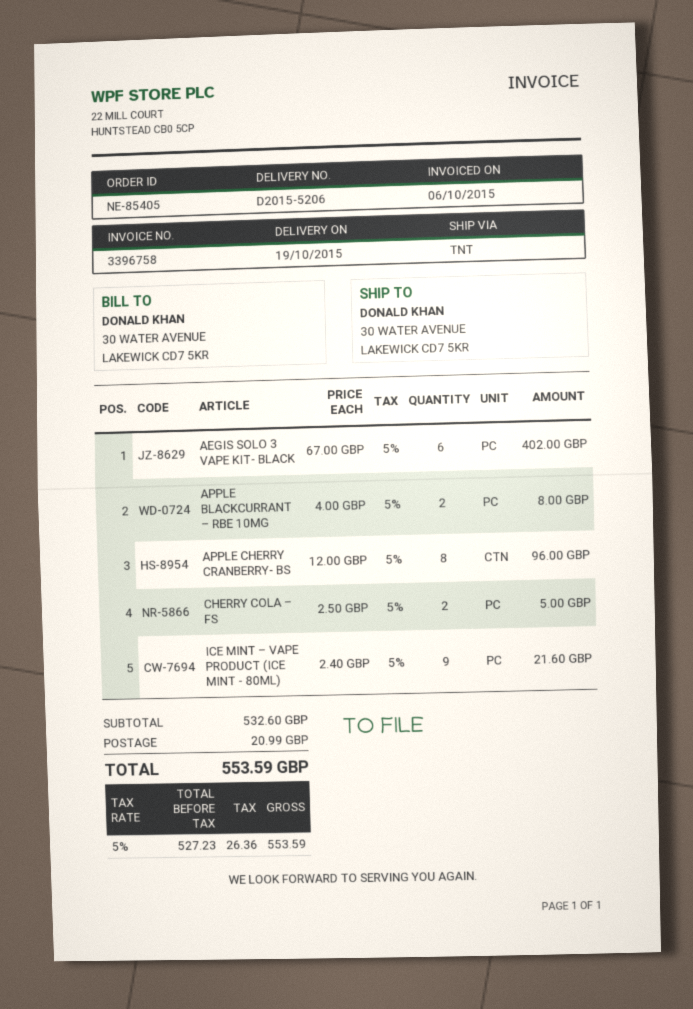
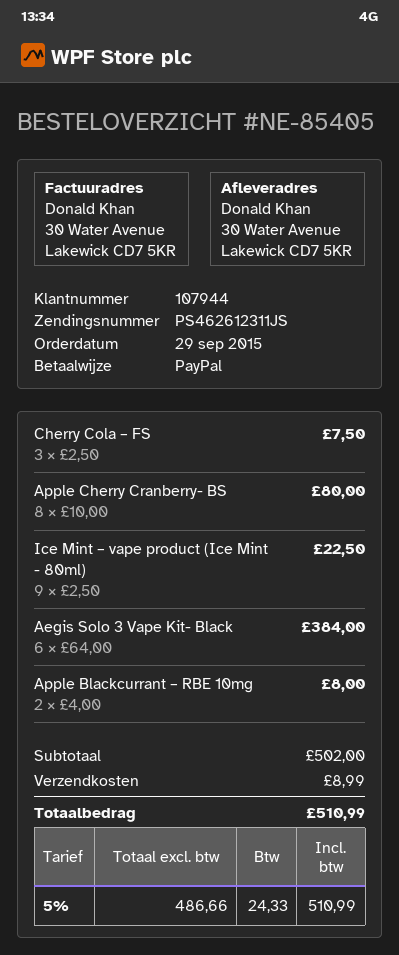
AEGIS SOLO 3 VAPE KIT- BLACK: 6 x 67.00 = 402.00 -> 6 x 64.00 = 384.00
APPLE CHERRY CRANBERRY- BS: 8 x 12.00 = 96.00 -> 8 x 10.00 = 80.00
CHERRY COLA – FS: 2 x 2.50 = 5.00 -> 3 x 2.50 = 7.50
ICE MINT – VAPE PRODUCT (ICE MINT - 80ML): 9 x 2.40 = 21.60 -> 9 x 2.50 = 22.50
subtotal: 532.60 -> 502.00
shipping: 20.99 -> 8.99
net: 527.23 -> 486.66
tax: 5% = 26.36 -> 5% = 24.33
total: 553.59 -> 510.99

